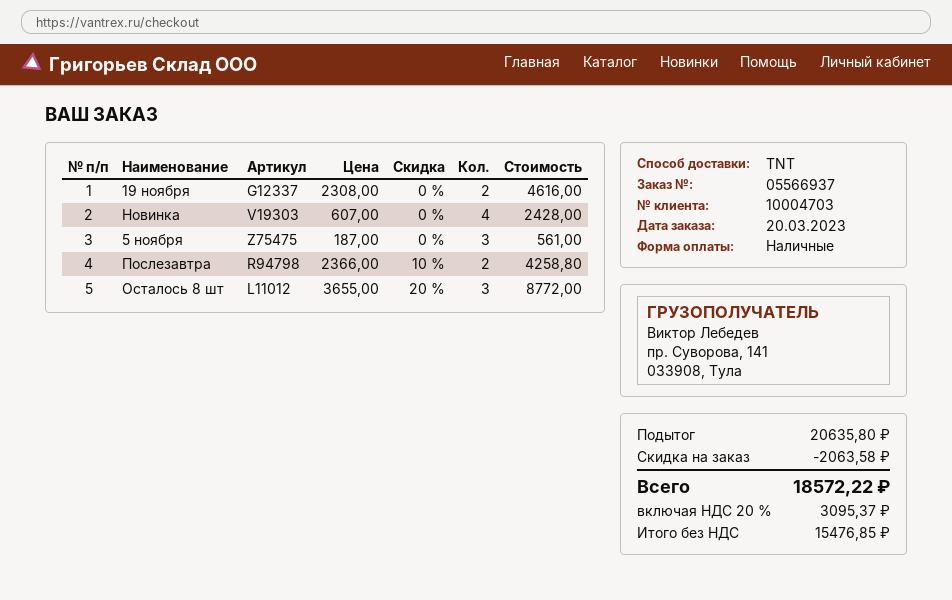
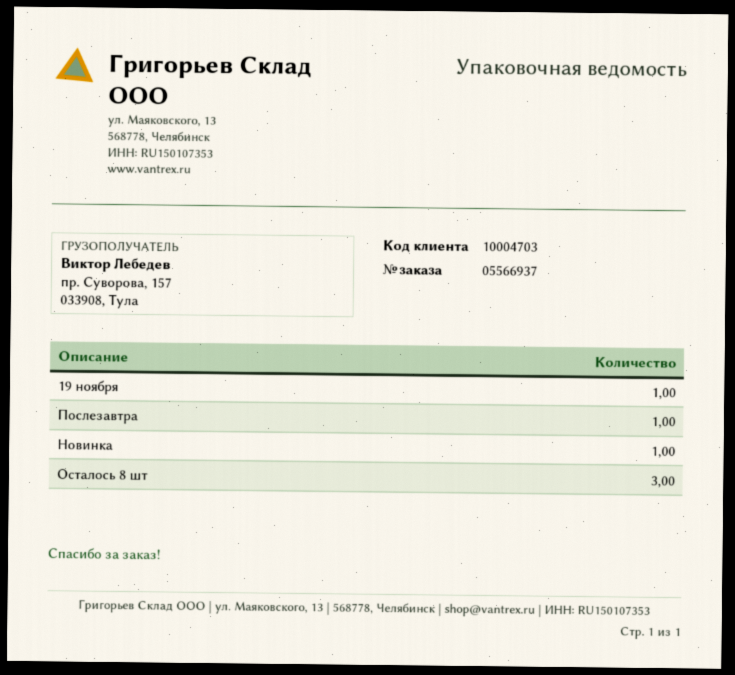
ship to: пр. Суворова, 141, 033908, Тула -> пр. Суворова, 157, 033908, Тула
19 ноября: 2 -> 1
Новинка: 4 -> 1
5 ноября: 3 -> none
Послезавтра: 2 -> 1

